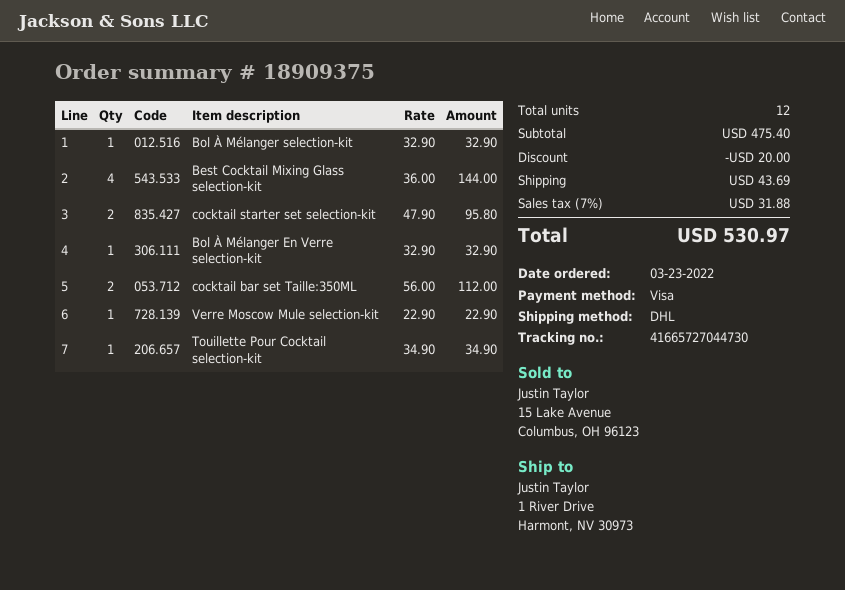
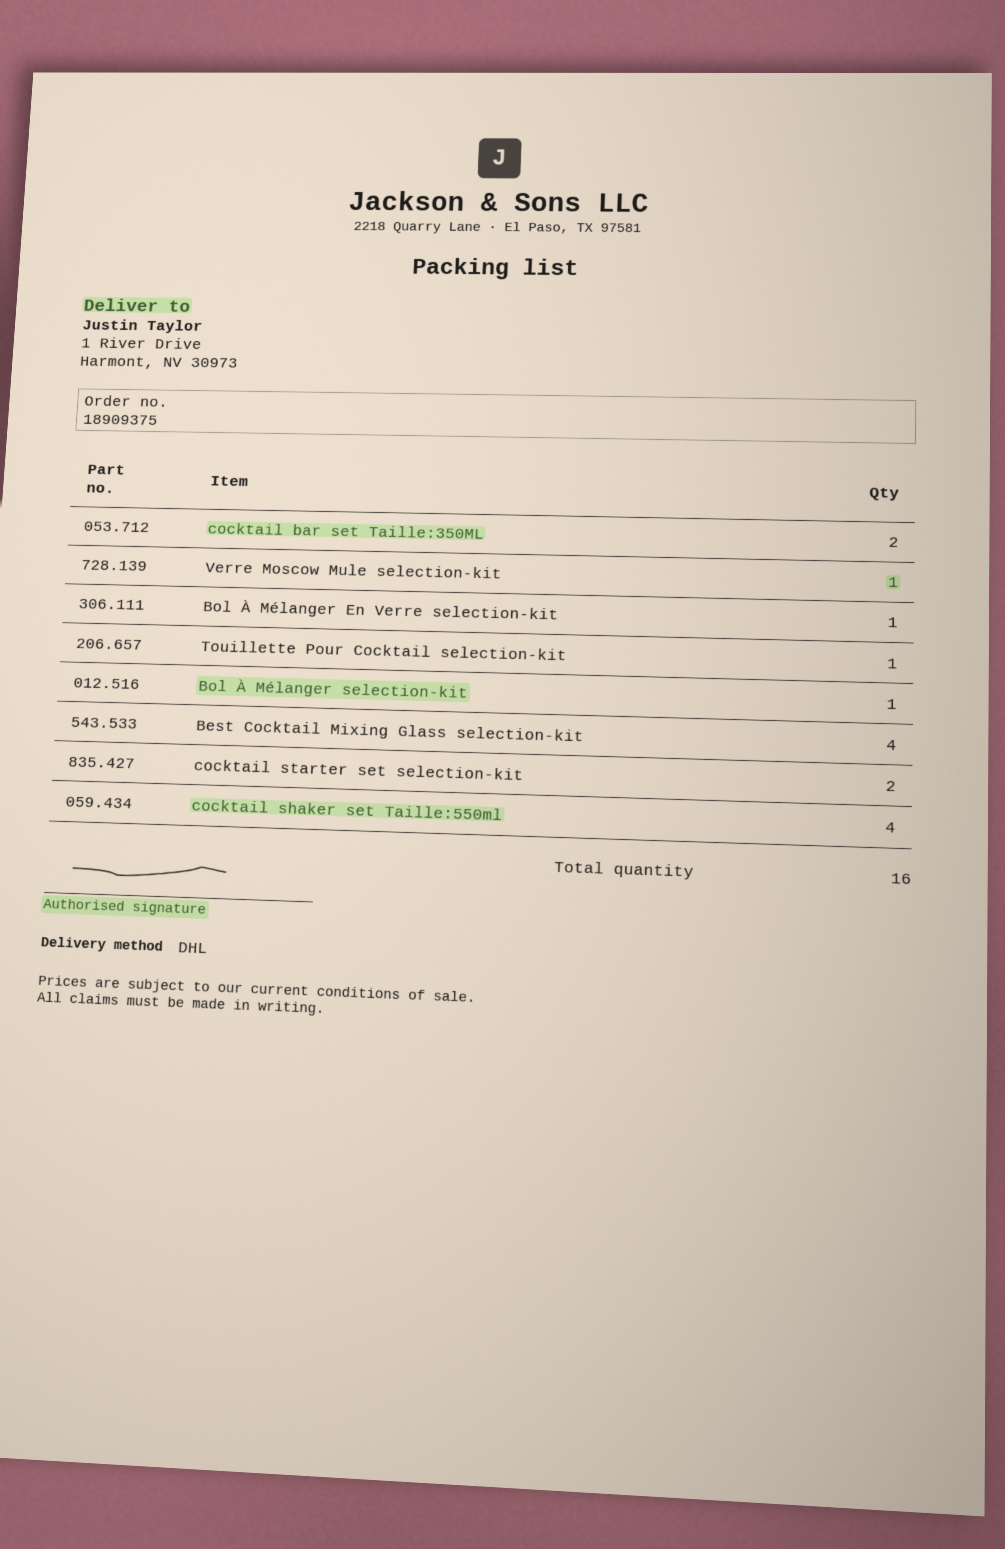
cocktail shaker set Taille:550ml: none -> 4
total quantity: 12 -> 16

